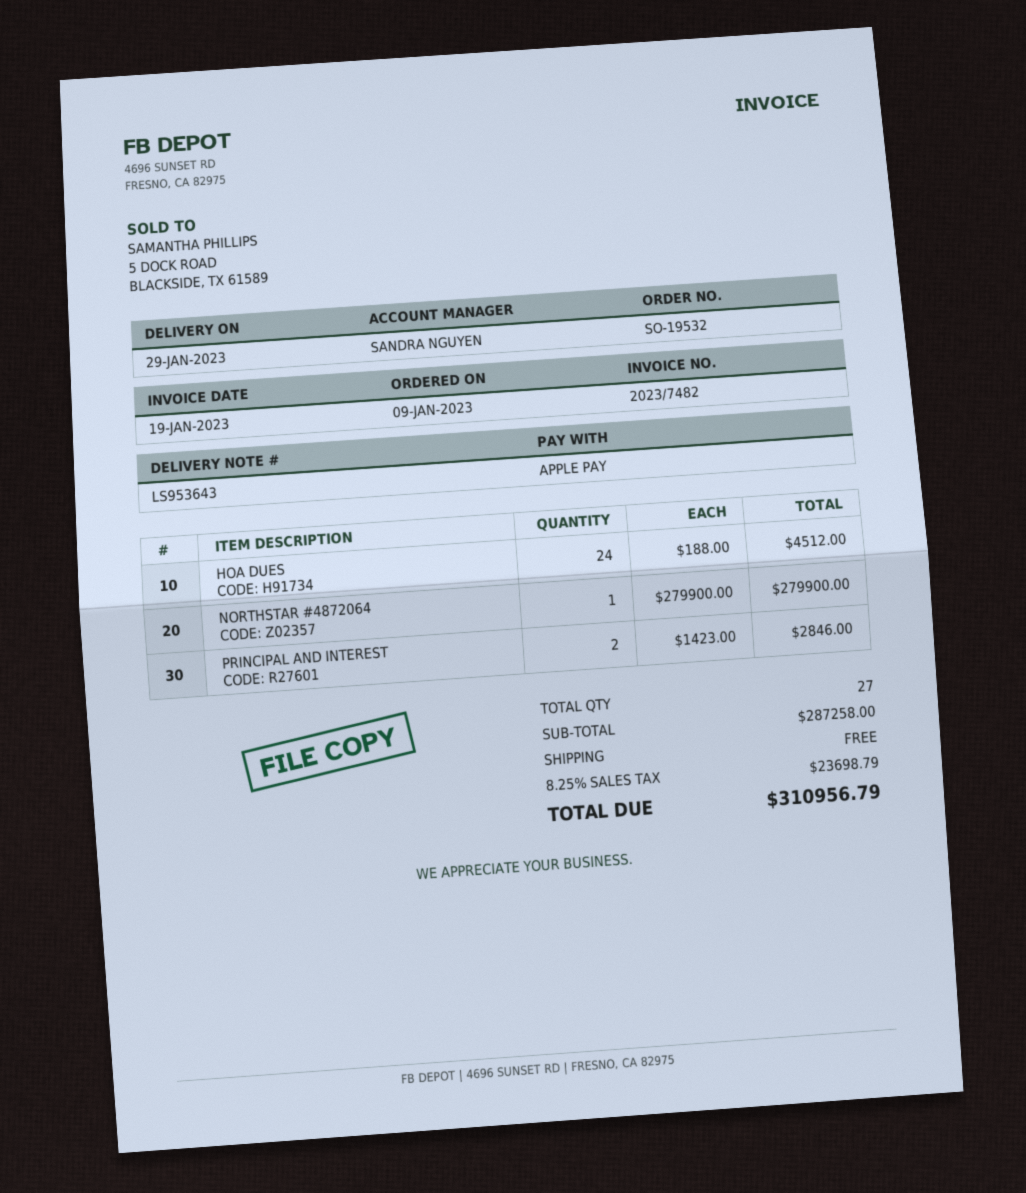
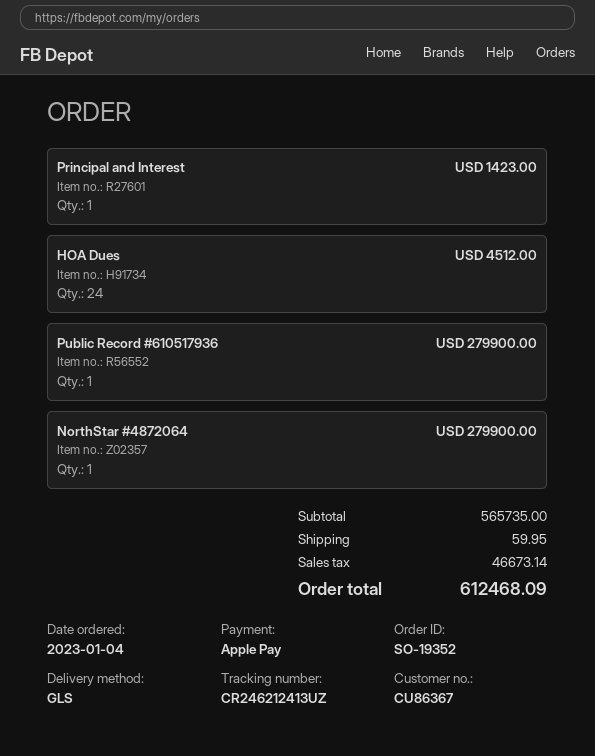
order number: SO-19532 -> SO-19352
order date: 2023-01-09 -> 2023-01-04
PRINCIPAL AND INTEREST: 2 for 2846.00 -> 1 for 1423.00
Public Record #610517936: none -> 1 for 279900.00
subtotal: 287258.00 -> 565735.00
shipping: 0.00 -> 59.95
tax: 23698.79 -> 46673.14
total: 310956.79 -> 612468.09

